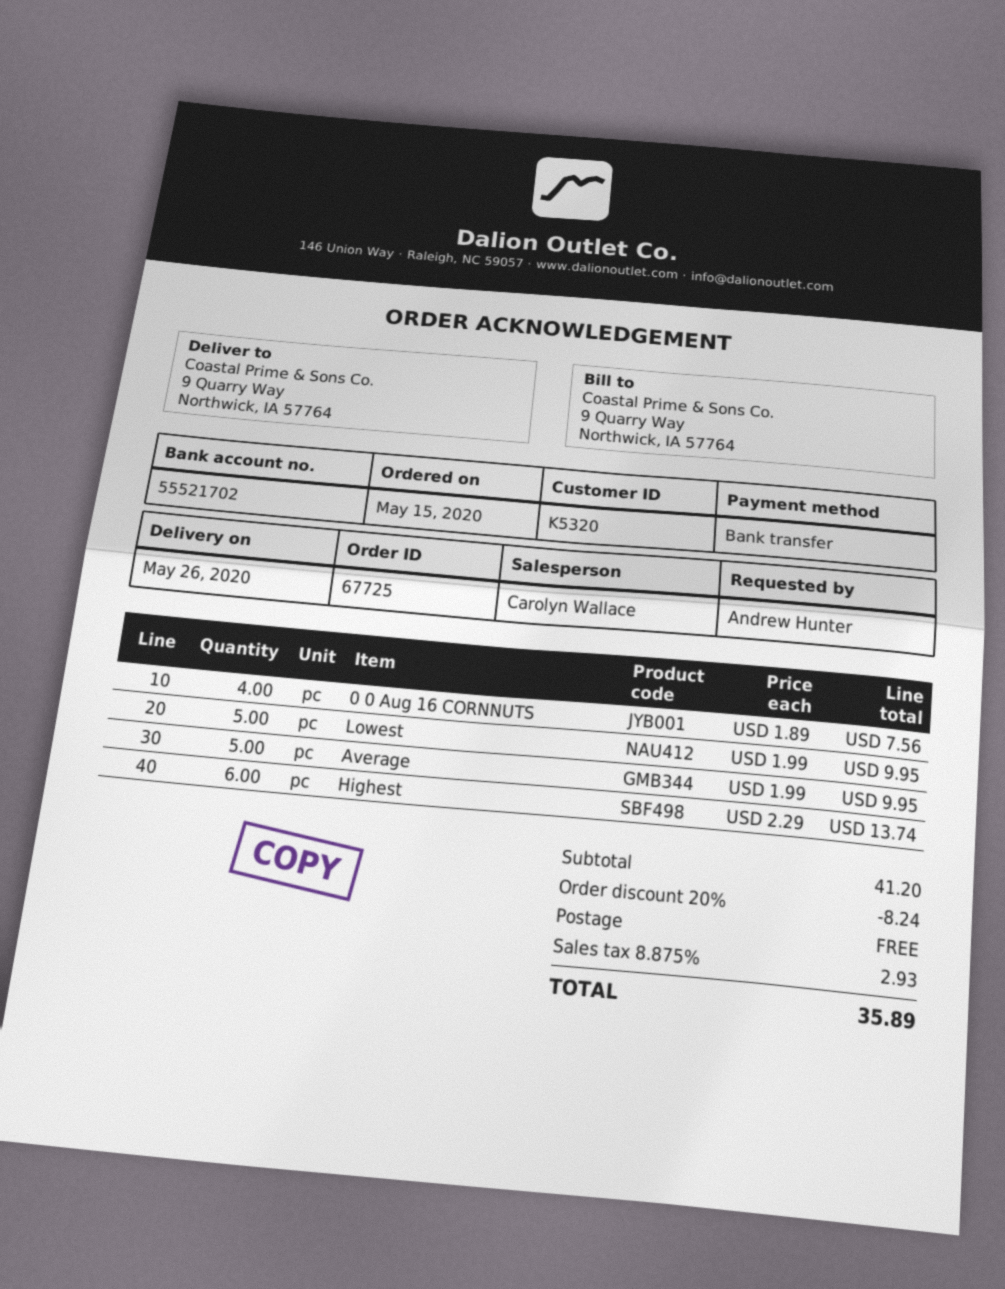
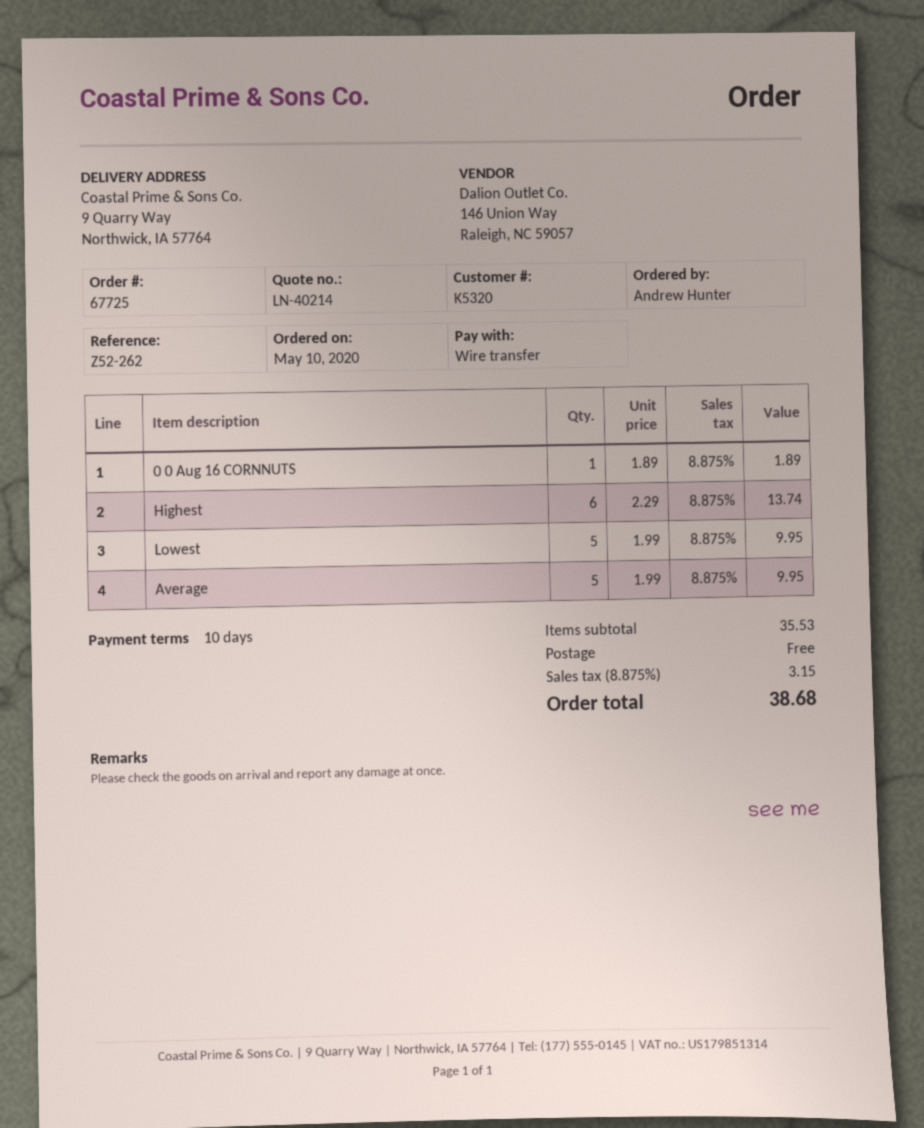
order date: 2020-05-15 -> 2020-05-10
0 0 Aug 16 CORNNUTS: 4 x 1.89 = 7.56 -> 1 x 1.89 = 1.89
subtotal: 41.20 -> 35.53
discount: 20% = 8.24 -> none
tax: 8.875% = 2.93 -> 8.875% = 3.15
total: 35.89 -> 38.68

